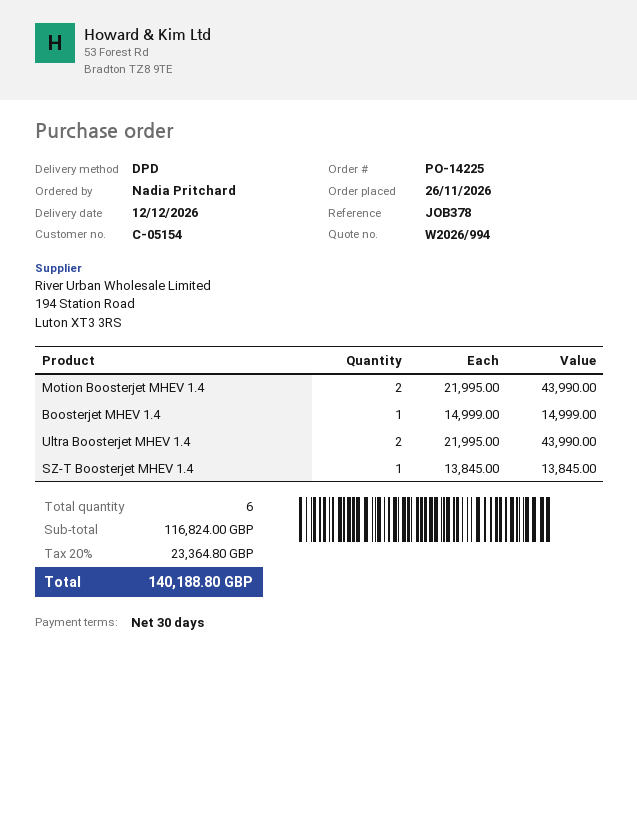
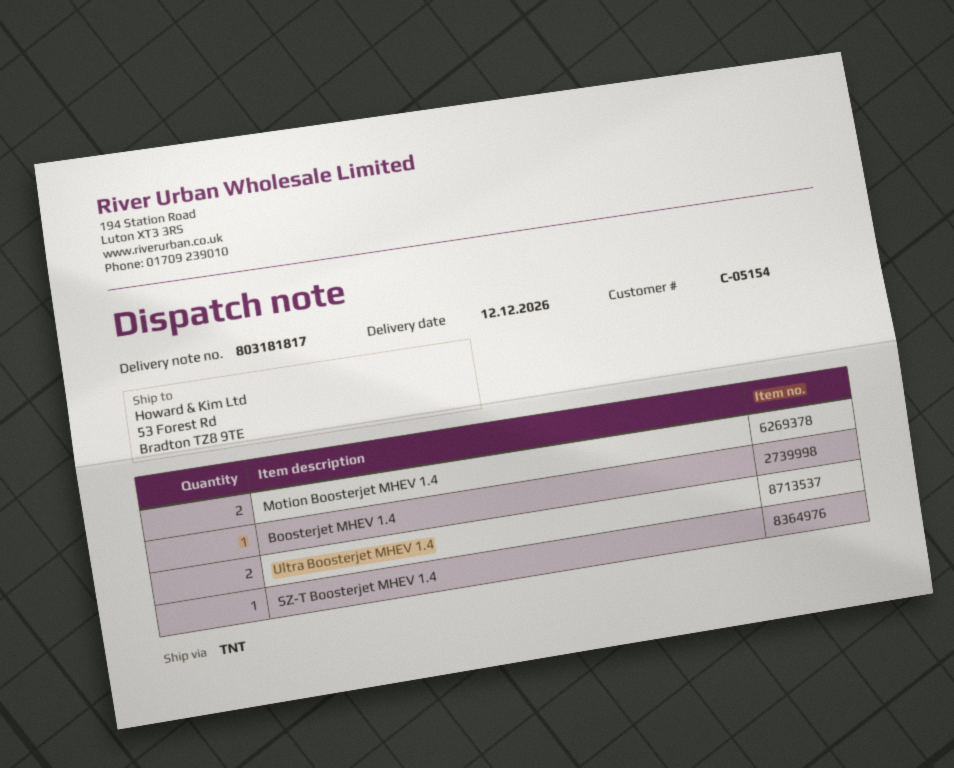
shipping method: DPD -> TNT

